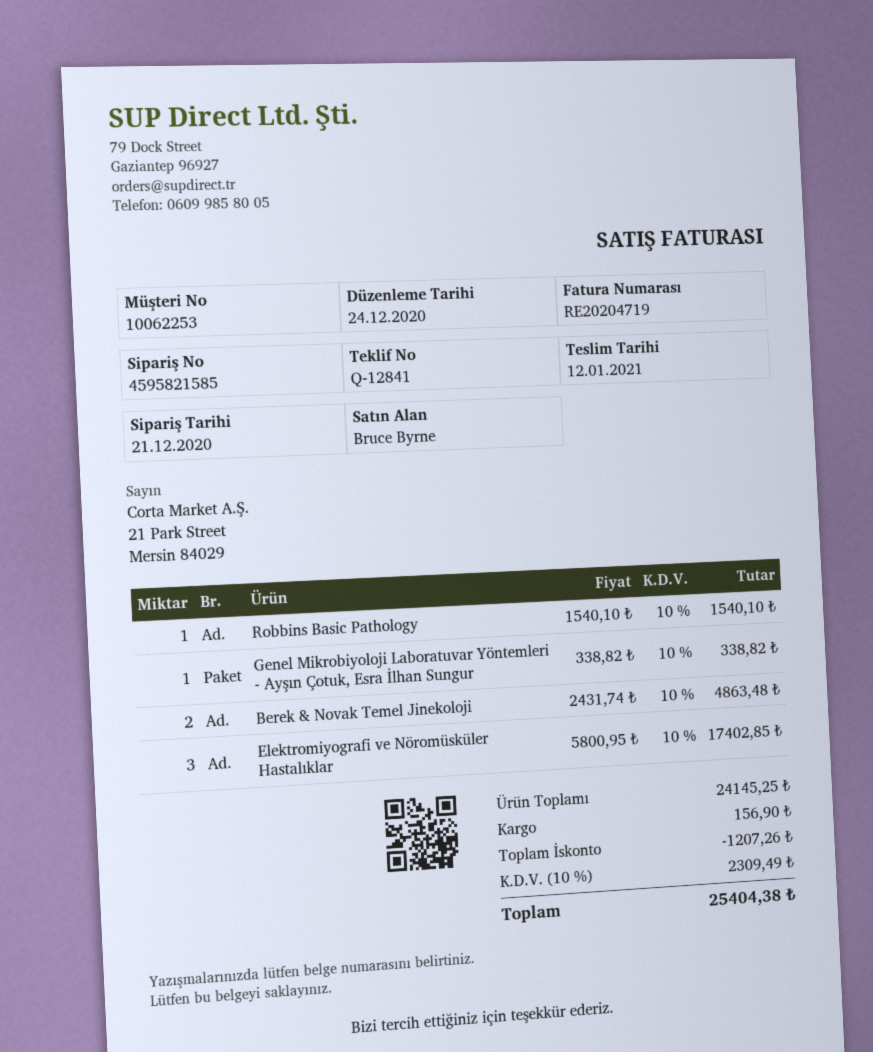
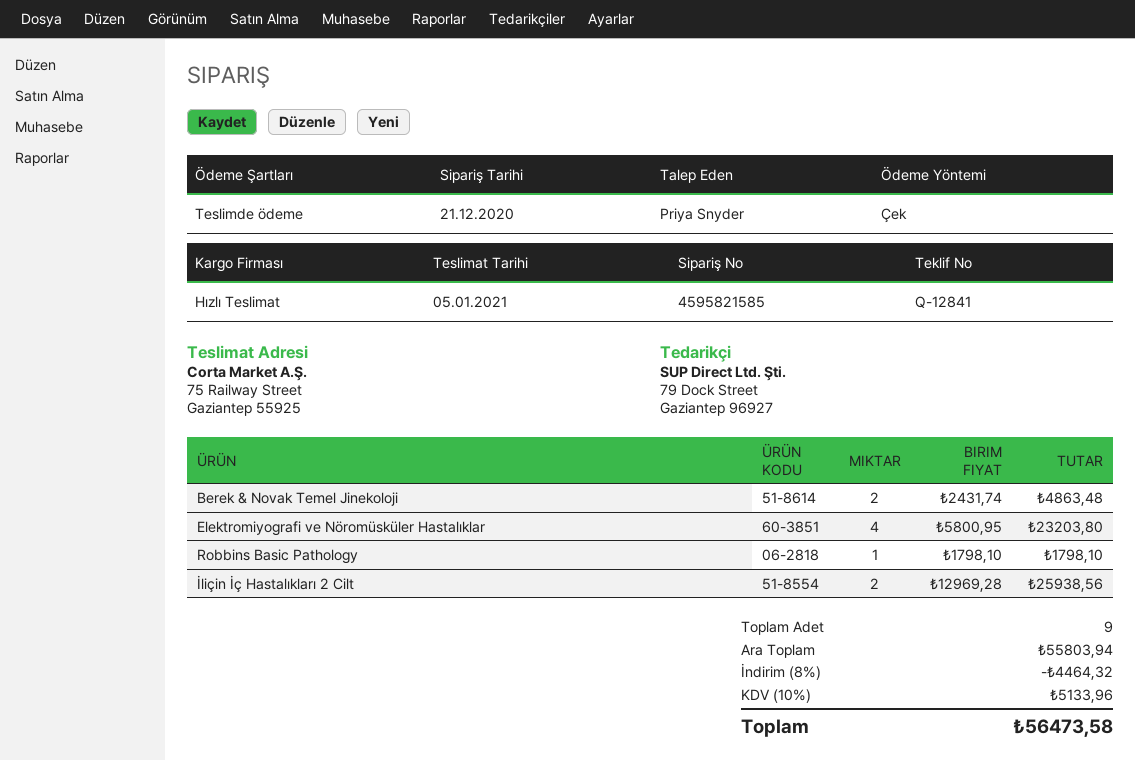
delivery date: 2021-01-12 -> 2021-01-05
ordered by: Bruce Byrne -> Priya Snyder
Robbins Basic Pathology: 1 x 1540.10 = 1540.10 -> 1 x 1798.10 = 1798.10
Genel Mikrobiyoloji Laboratuvar Yöntemleri - Ayşın Çotuk, Esra İlhan Sungur: 1 x 338.82 = 338.82 -> none
Elektromiyografi ve Nöromüsküler Hastalıklar: 3 x 5800.95 = 17402.85 -> 4 x 5800.95 = 23203.80
İliçin İç Hastalıkları 2 Cilt: none -> 2 x 12969.28 = 25938.56
subtotal: 24145.25 -> 55803.94
discount: 1207.26 -> 4464.32
shipping: 156.90 -> none
tax: 10% = 2309.49 -> 10% = 5133.96
total: 25404.38 -> 56473.58

